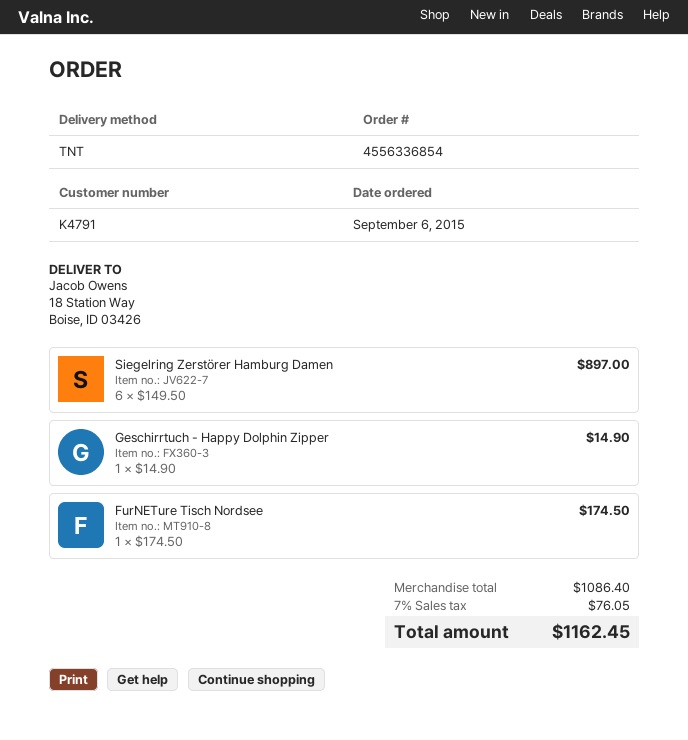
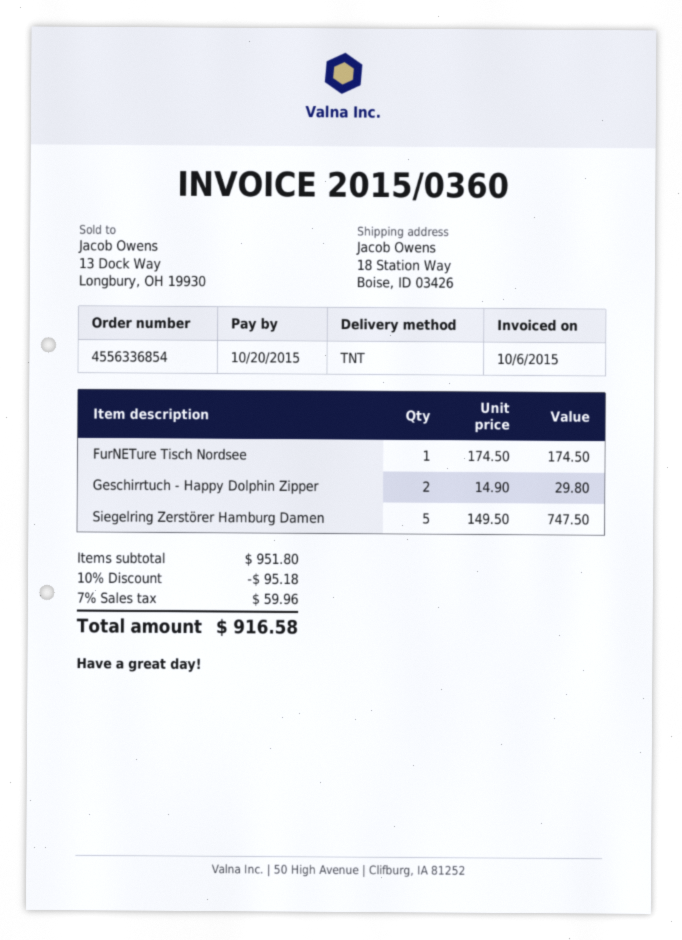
Siegelring Zerstörer Hamburg Damen: 6 x 149.50 = 897.00 -> 5 x 149.50 = 747.50
Geschirrtuch - Happy Dolphin Zipper: 1 x 14.90 = 14.90 -> 2 x 14.90 = 29.80
subtotal: 1086.40 -> 951.80
discount: none -> 10% = 95.18
tax: 7% = 76.05 -> 7% = 59.96
total: 1162.45 -> 916.58

